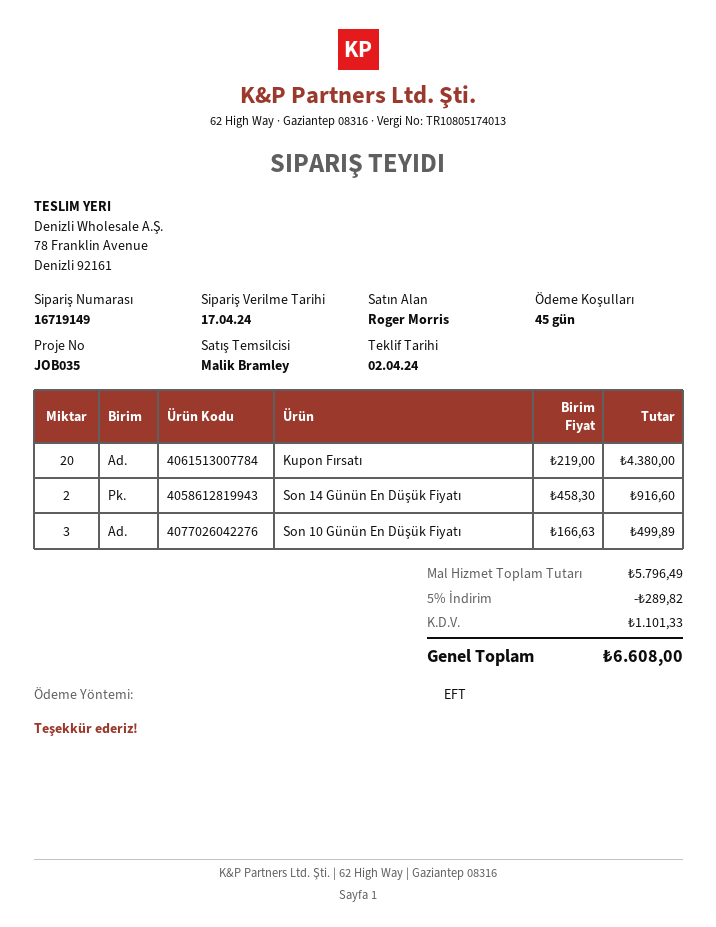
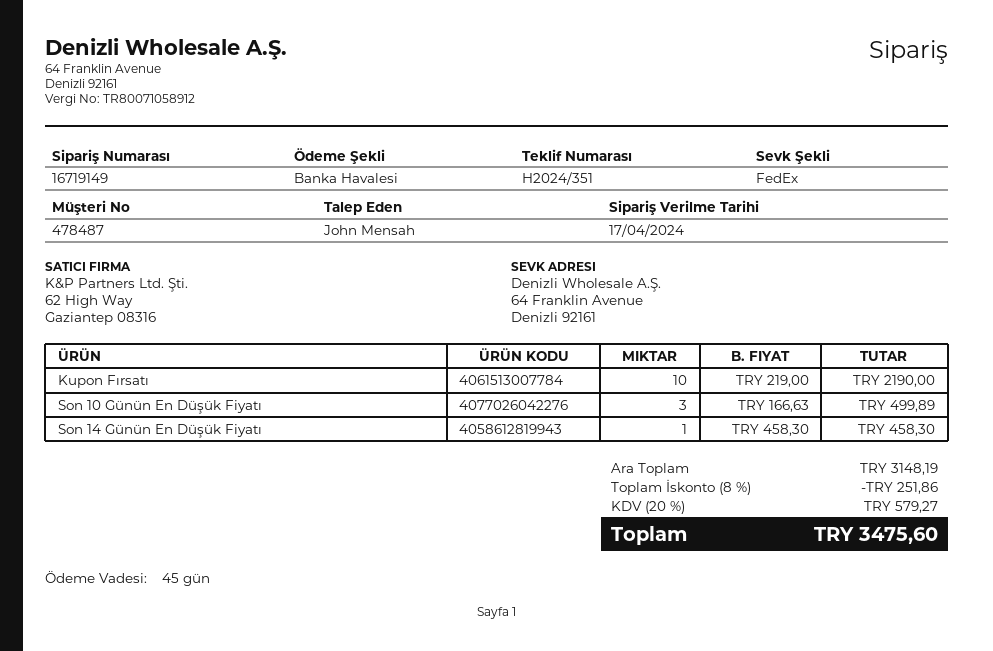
ordered by: Roger Morris -> John Mensah
ship to: 78 Franklin Avenue, Denizli 92161 -> 64 Franklin Avenue, Denizli 92161
Kupon Fırsatı: 20 x 219.00 = 4380.00 -> 10 x 219.00 = 2190.00
Son 14 Günün En Düşük Fiyatı: 2 x 458.30 = 916.60 -> 1 x 458.30 = 458.30
subtotal: 5796.49 -> 3148.19
discount: 5% = 289.82 -> 8% = 251.86
tax: 1101.33 -> 579.27
total: 6608.00 -> 3475.60

